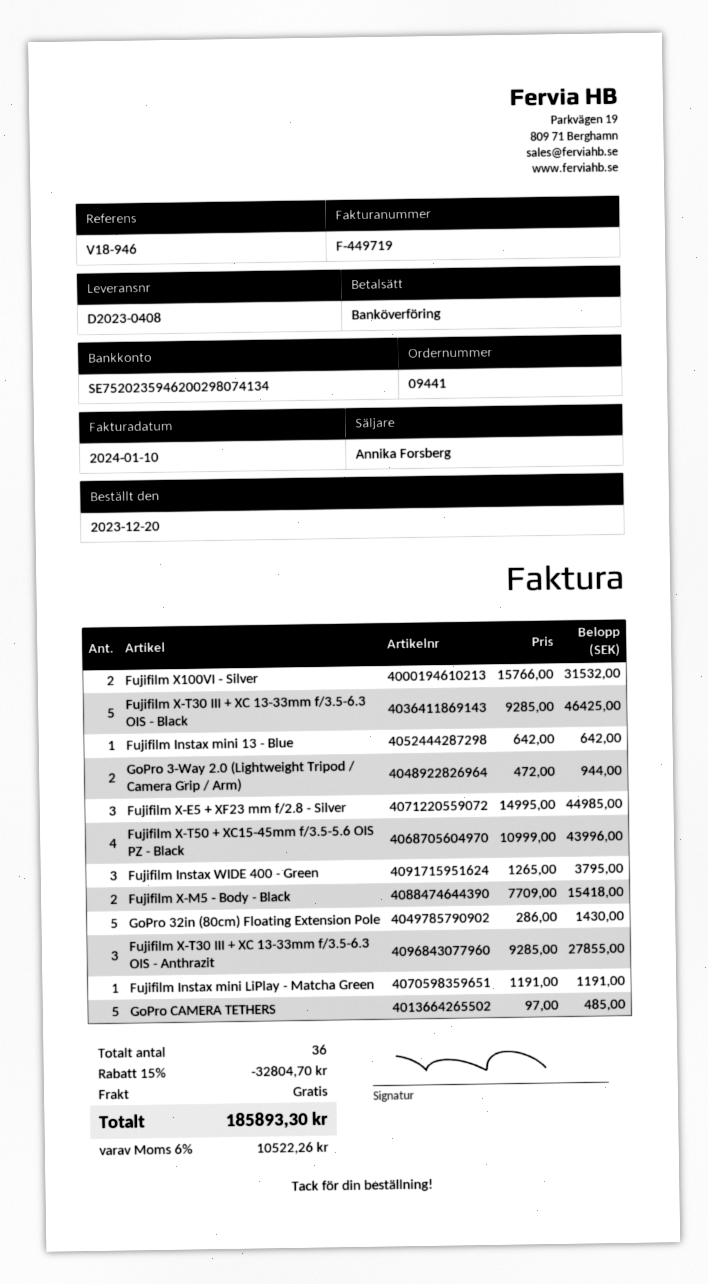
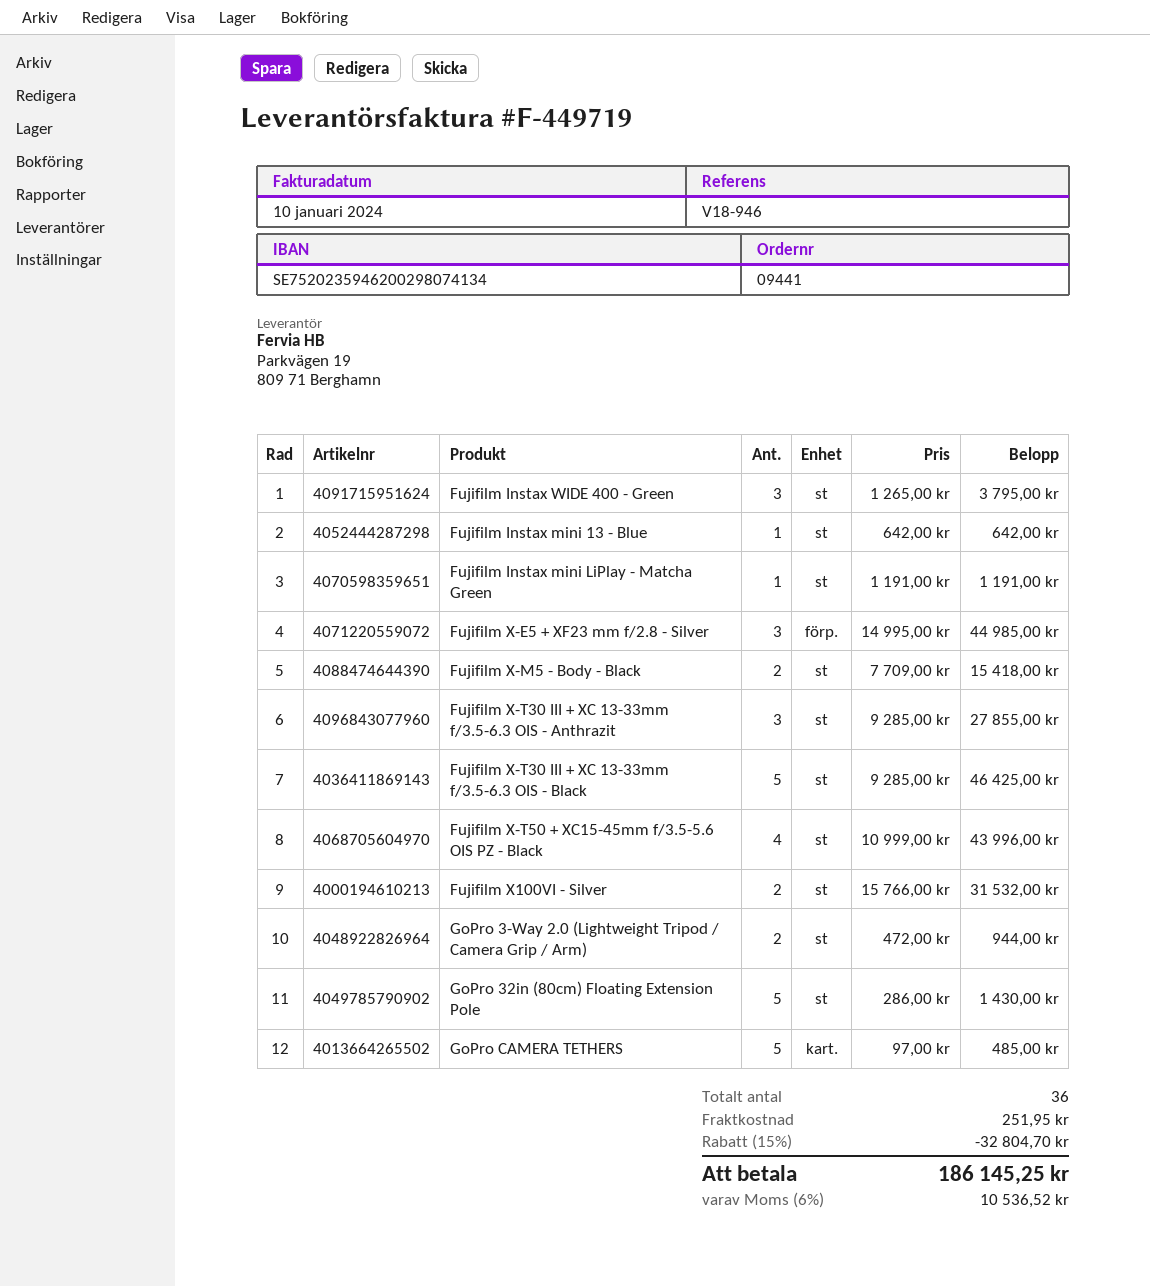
shipping: 0.00 -> 251.95
tax: 6% = 10522.26 -> 6% = 10536.52
total: 185893.30 -> 186145.25

